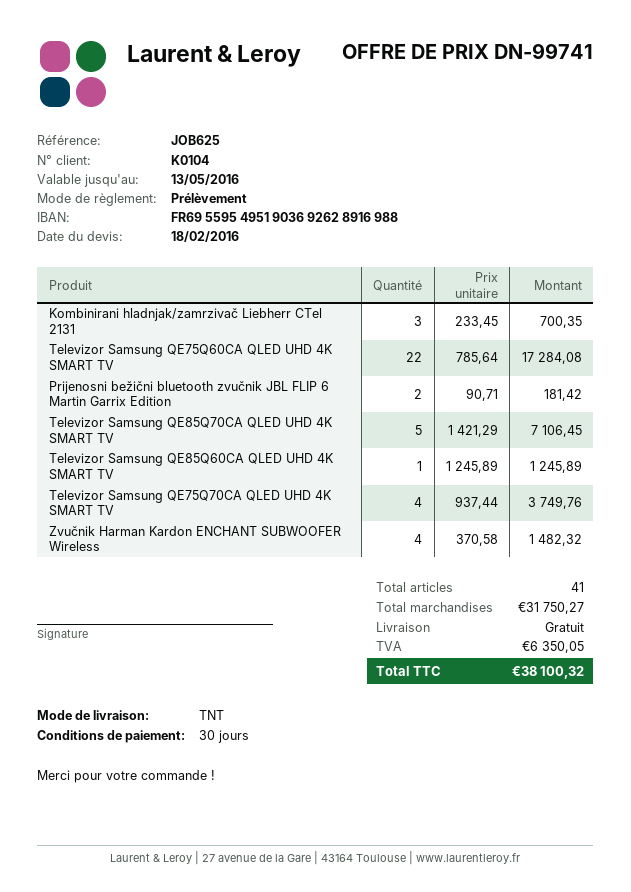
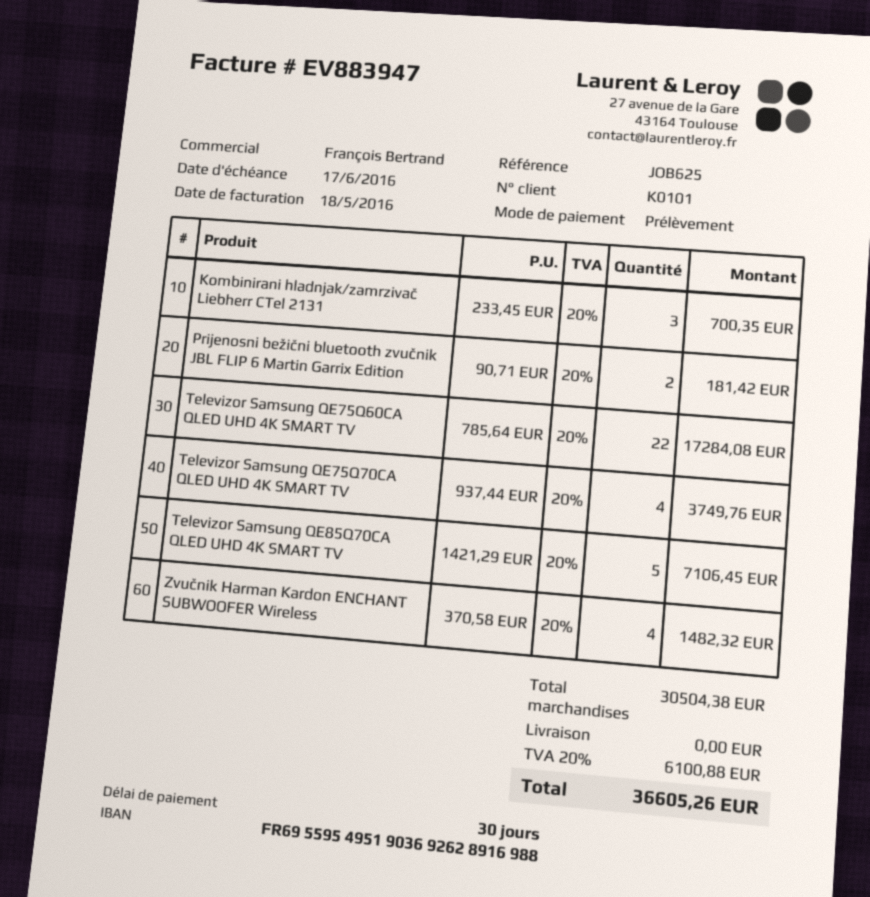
customer number: K0104 -> K0101
Televizor Samsung QE85Q60CA QLED UHD 4K SMART TV: 1 x 1245.89 = 1245.89 -> none
subtotal: 31750.27 -> 30504.38
tax: 6350.05 -> 6100.88
total: 38100.32 -> 36605.26

